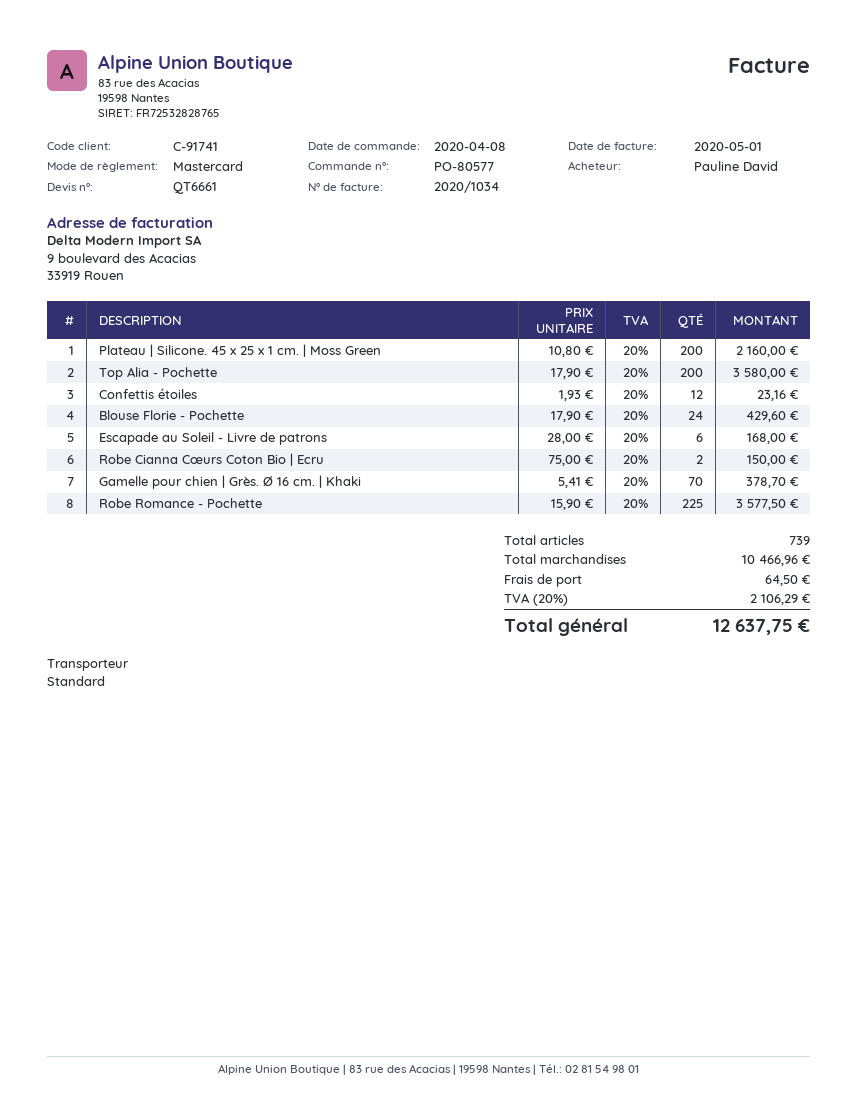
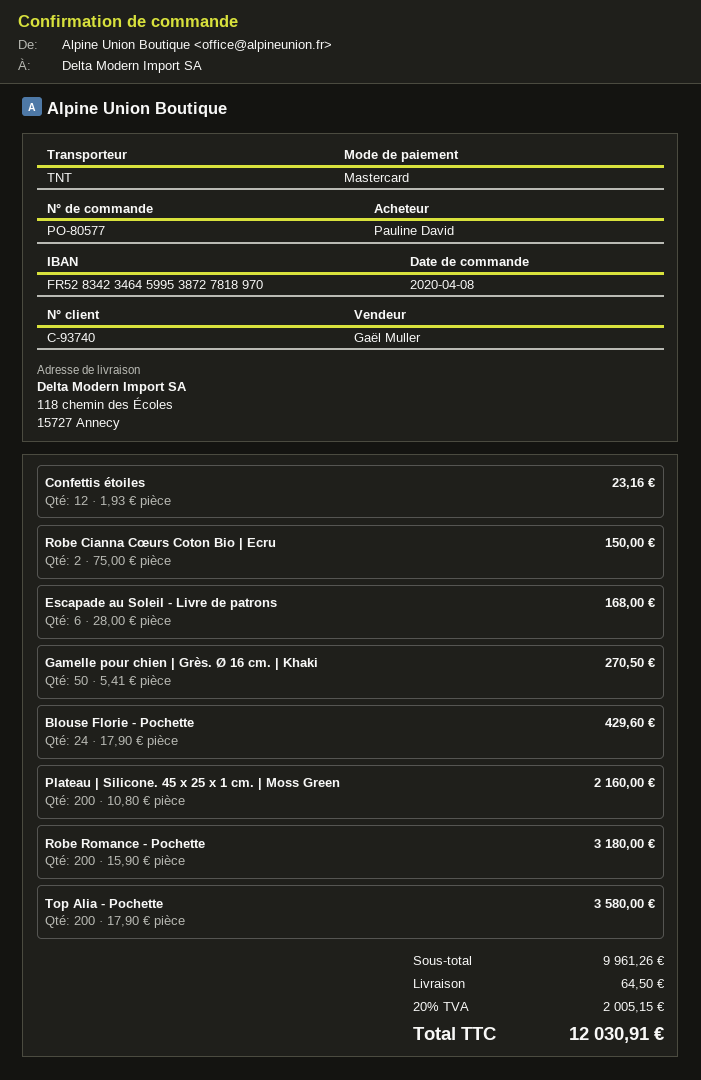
customer number: C-91741 -> C-93740
shipping method: standard -> TNT
Gamelle pour chien | Grès. Ø 16 cm. | Khaki: 70 x 5.41 = 378.70 -> 50 x 5.41 = 270.50
Robe Romance - Pochette: 225 x 15.90 = 3577.50 -> 200 x 15.90 = 3180.00
subtotal: 10466.96 -> 9961.26
tax: 20% = 2106.29 -> 20% = 2005.15
total: 12637.75 -> 12030.91

